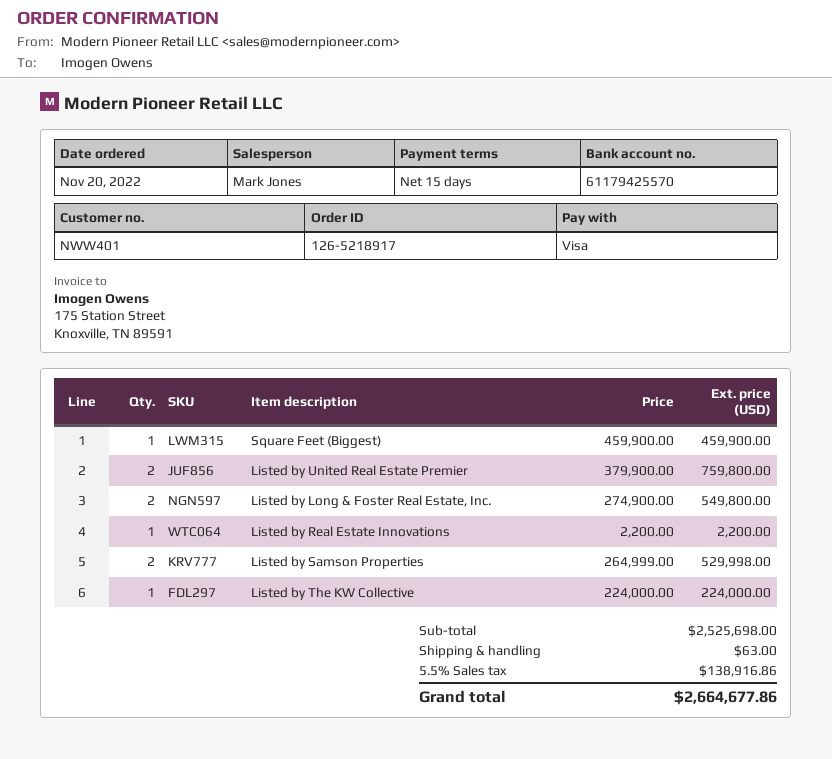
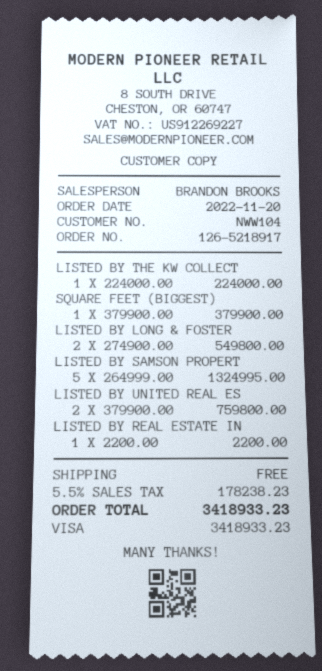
customer number: NWW401 -> NWW104
sales rep: Mark Jones -> BRANDON BROOKS
Square Feet (Biggest): 1 x 459900.00 = 459900.00 -> 1 x 379900.00 = 379900.00
Listed by Samson Properties: 2 x 264999.00 = 529998.00 -> 5 x 264999.00 = 1324995.00
shipping: 63.00 -> 0.00
tax: 5.5% = 138916.86 -> 5.5% = 178238.23
total: 2664677.86 -> 3418933.23

